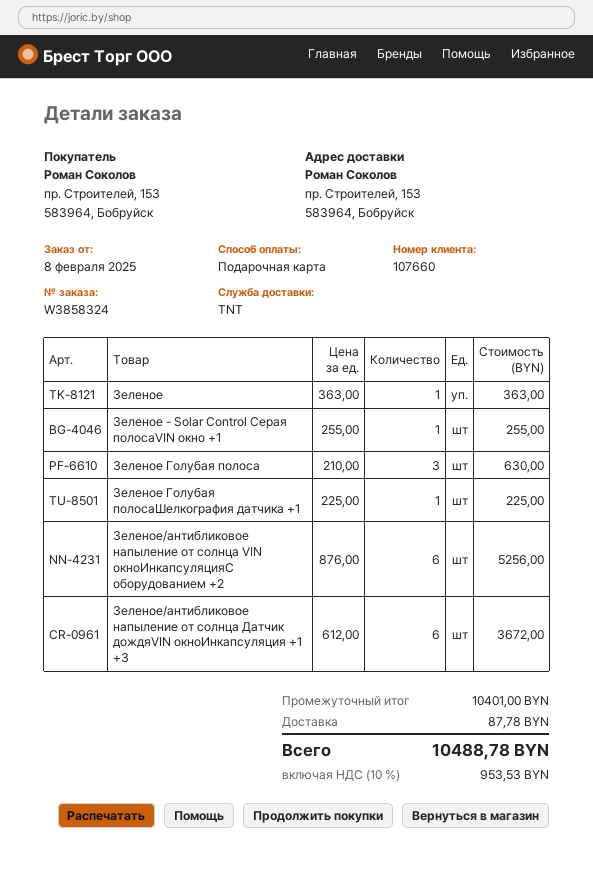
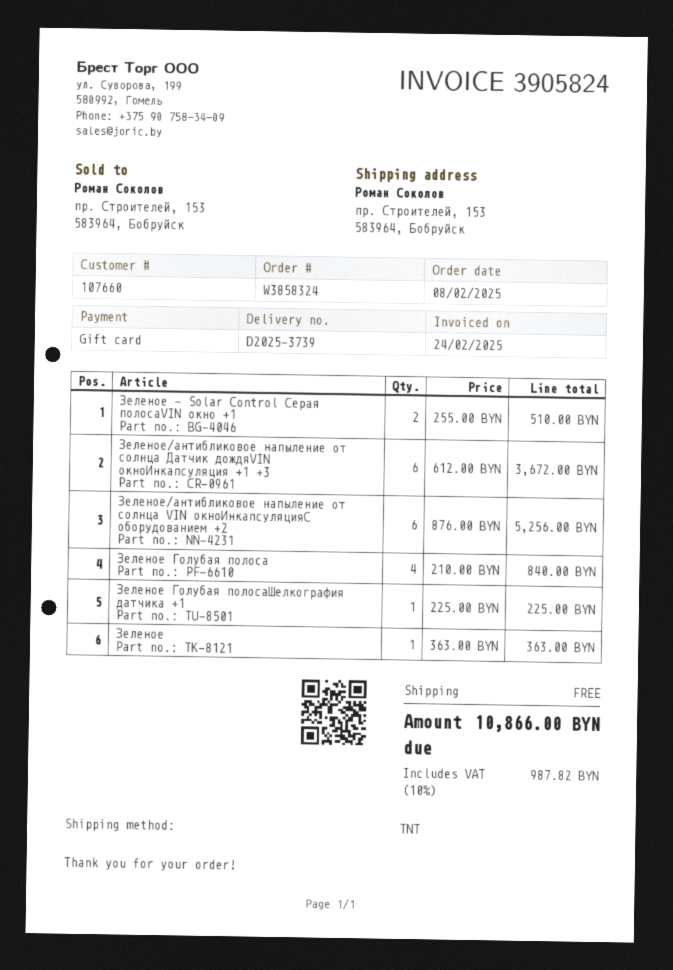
Зеленое - Solar Control Серая полосаVIN окно +1: 1 x 255.00 = 255.00 -> 2 x 255.00 = 510.00
Зеленое Голубая полоса: 3 x 210.00 = 630.00 -> 4 x 210.00 = 840.00
shipping: 87.78 -> 0.00
tax: 10% = 953.53 -> 10% = 987.82
total: 10488.78 -> 10866.00

